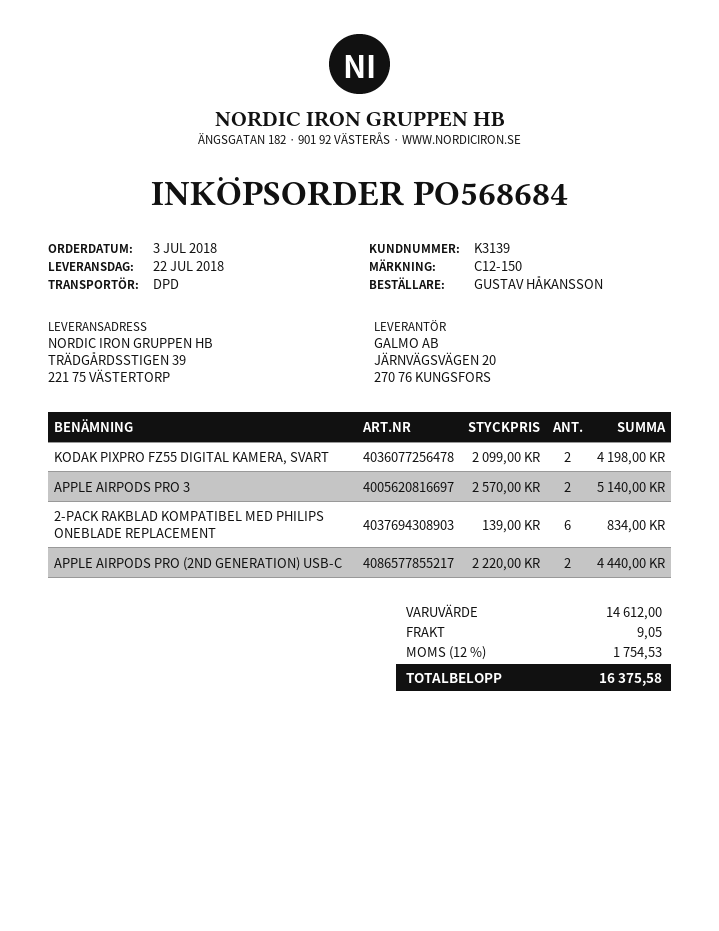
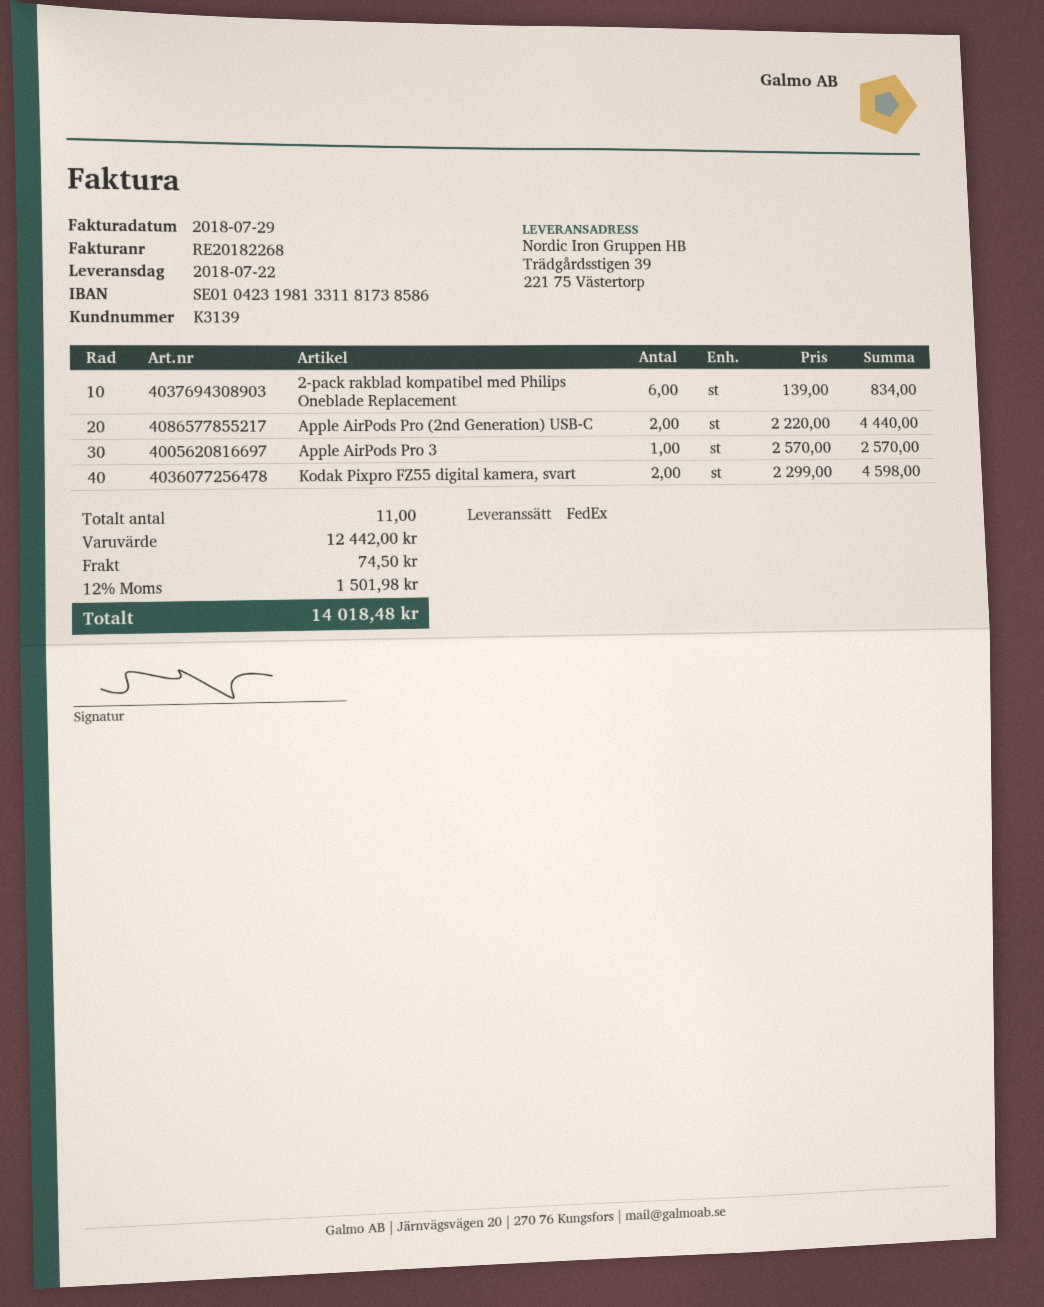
shipping method: DPD -> FedEx
KODAK PIXPRO FZ55 DIGITAL KAMERA, SVART: 2 x 2099.00 = 4198.00 -> 2 x 2299.00 = 4598.00
APPLE AIRPODS PRO 3: 2 x 2570.00 = 5140.00 -> 1 x 2570.00 = 2570.00
subtotal: 14612.00 -> 12442.00
shipping: 9.05 -> 74.50
tax: 12% = 1754.53 -> 12% = 1501.98
total: 16375.58 -> 14018.48

